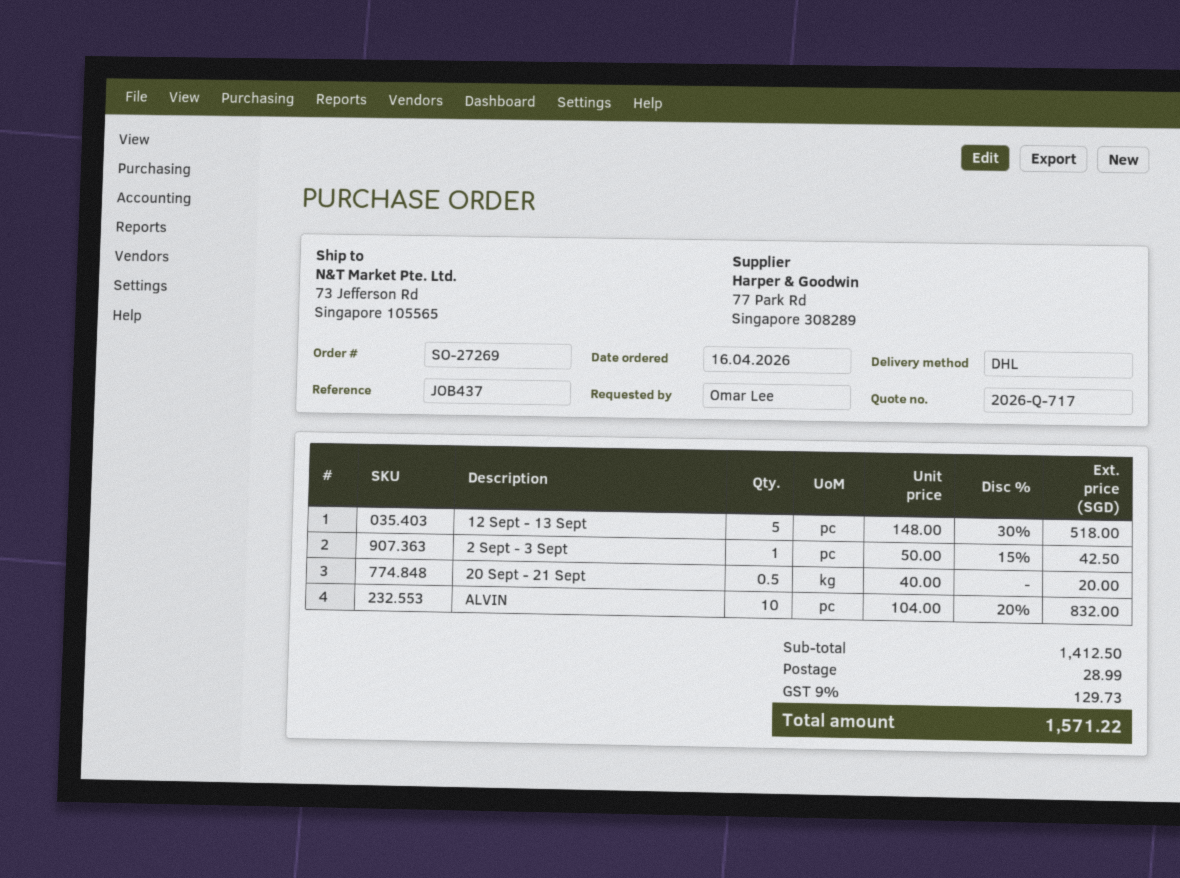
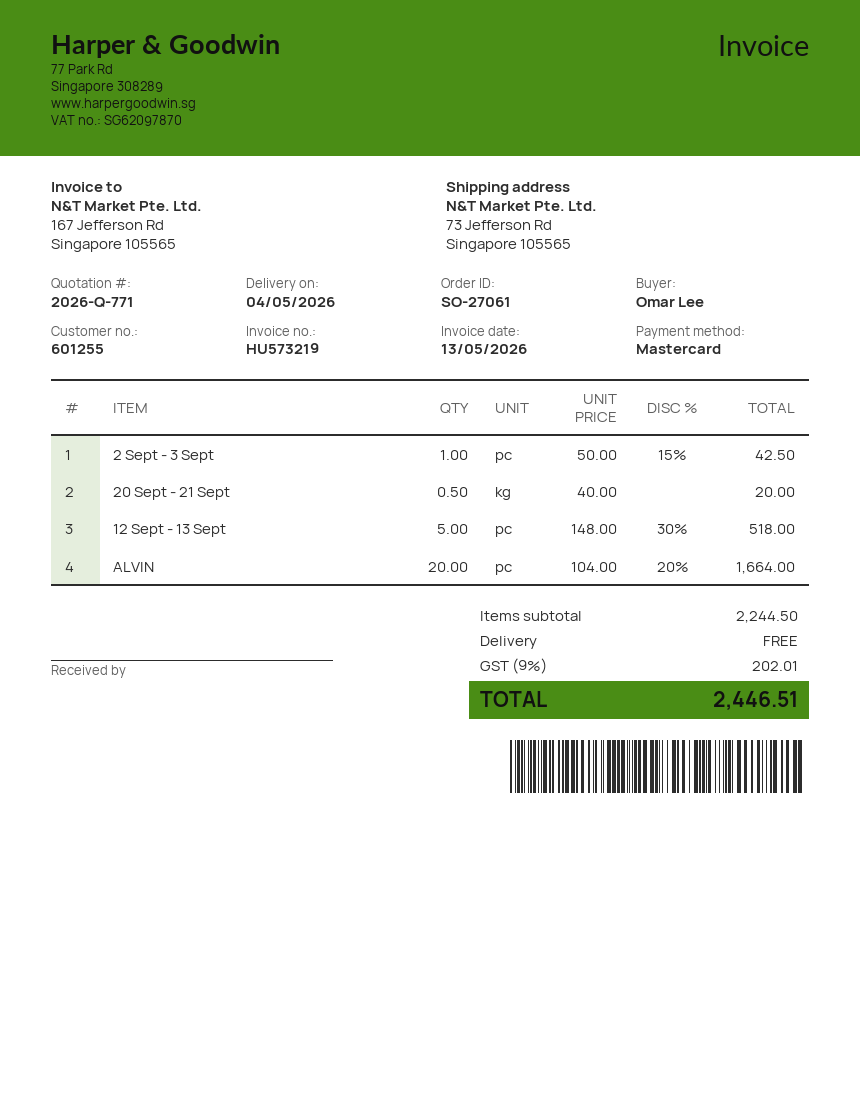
quote number: 2026-Q-717 -> 2026-Q-771
order number: SO-27269 -> SO-27061
ALVIN: 10 x 104.00 - 20% = 832.00 -> 20 x 104.00 - 20% = 1664.00
subtotal: 1412.50 -> 2244.50
shipping: 28.99 -> 0.00
tax: 9% = 129.73 -> 9% = 202.01
total: 1571.22 -> 2446.51

